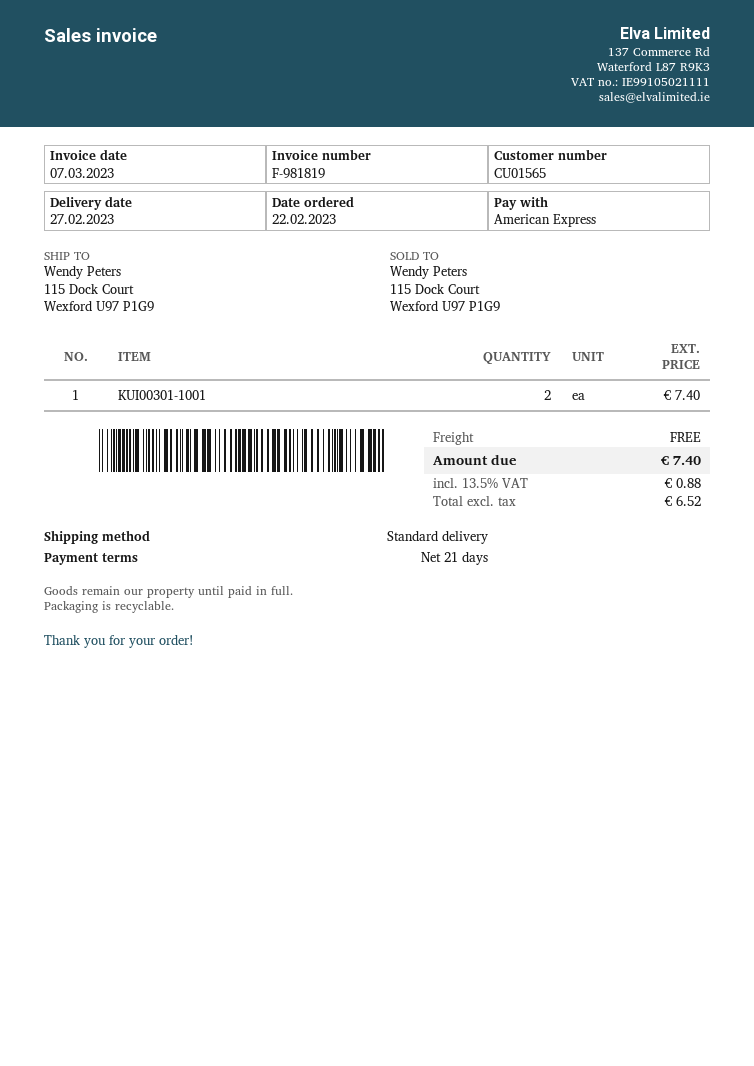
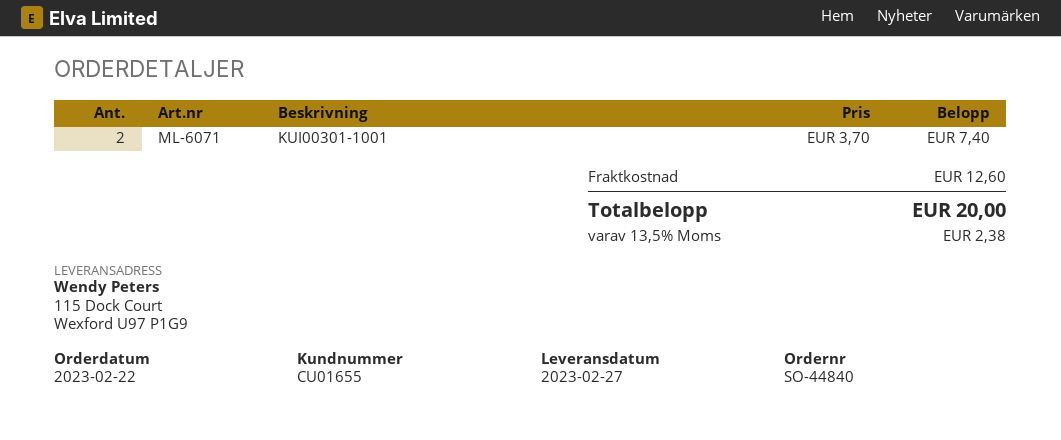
customer number: CU01565 -> CU01655
shipping: 0.00 -> 12.60
tax: 13.5% = 0.88 -> 13.5% = 2.38
total: 7.40 -> 20.00

